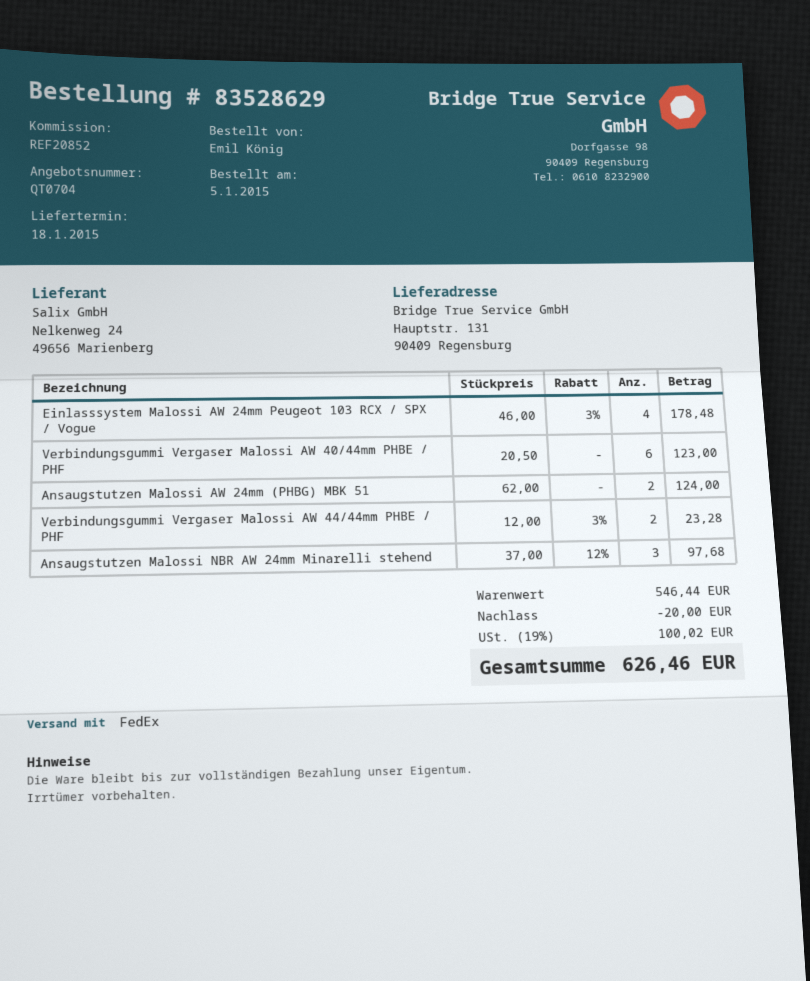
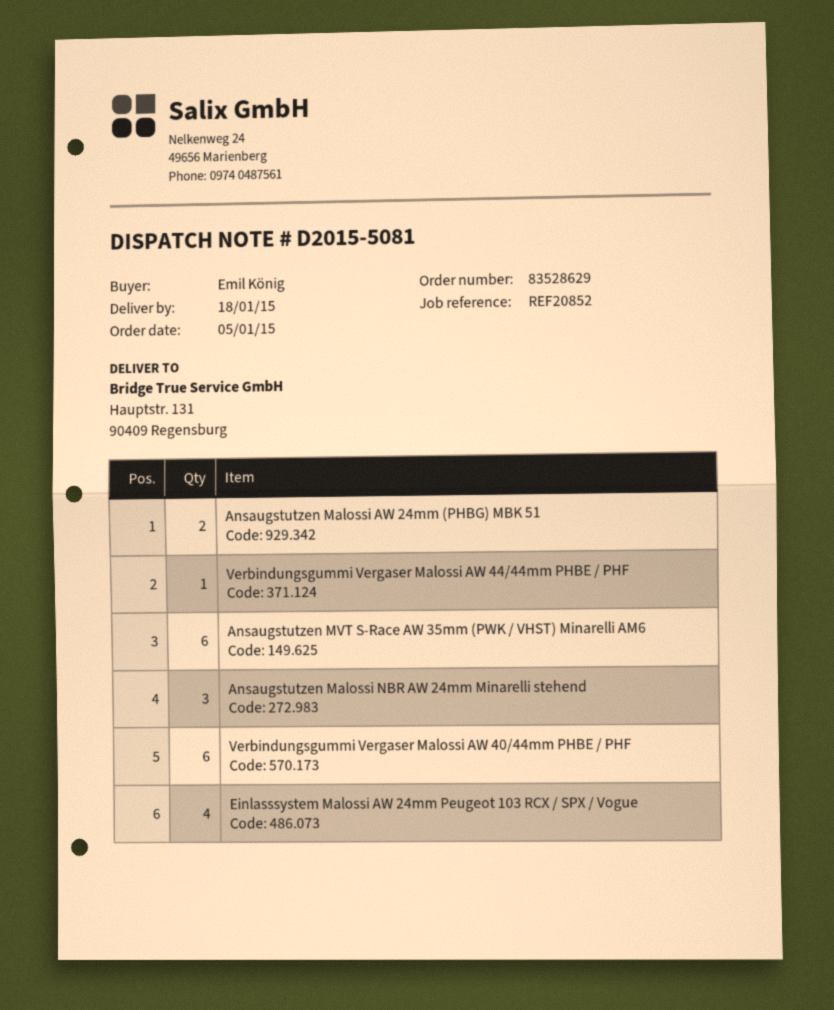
Verbindungsgummi Vergaser Malossi AW 44/44mm PHBE / PHF: 2 -> 1
Ansaugstutzen MVT S-Race AW 35mm (PWK / VHST) Minarelli AM6: none -> 6

